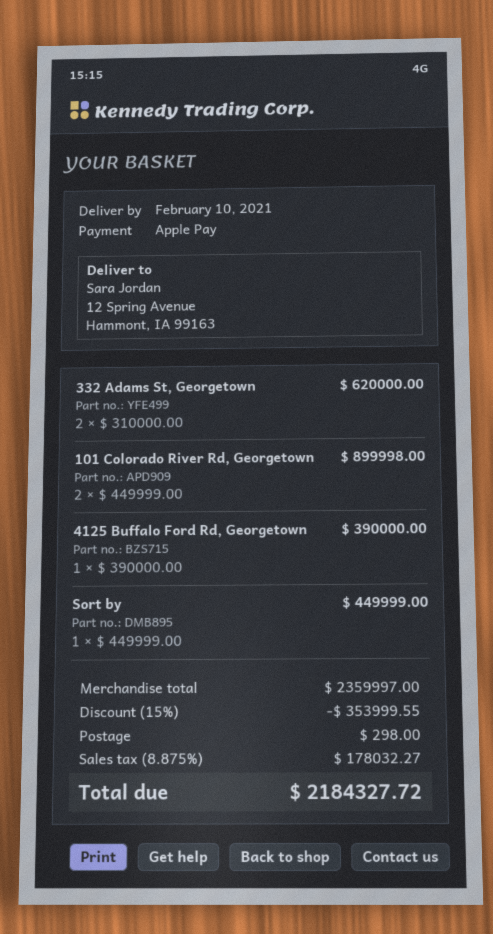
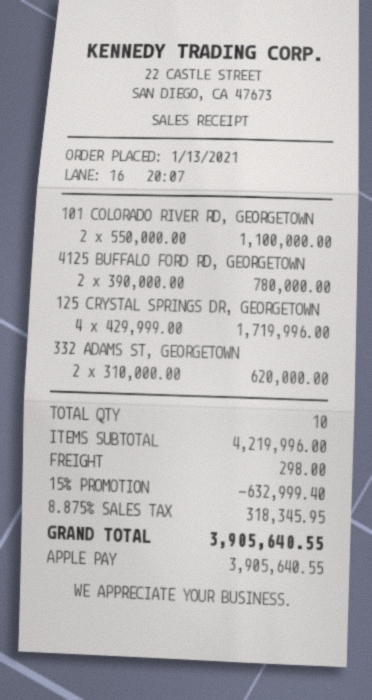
101 Colorado River Rd, Georgetown: 2 x 449999.00 = 899998.00 -> 2 x 550000.00 = 1100000.00
4125 Buffalo Ford Rd, Georgetown: 1 x 390000.00 = 390000.00 -> 2 x 390000.00 = 780000.00
Sort by: 1 x 449999.00 = 449999.00 -> none
125 CRYSTAL SPRINGS DR, GEORGETOWN: none -> 4 x 429999.00 = 1719996.00
subtotal: 2359997.00 -> 4219996.00
discount: 15% = 353999.55 -> 15% = 632999.40
tax: 8.875% = 178032.27 -> 8.875% = 318345.95
total: 2184327.72 -> 3905640.55

